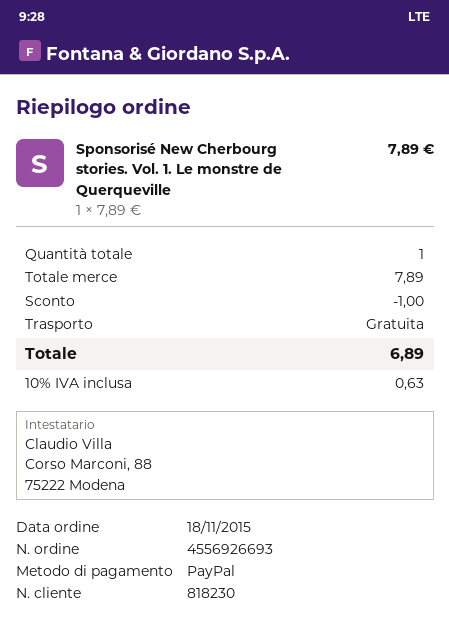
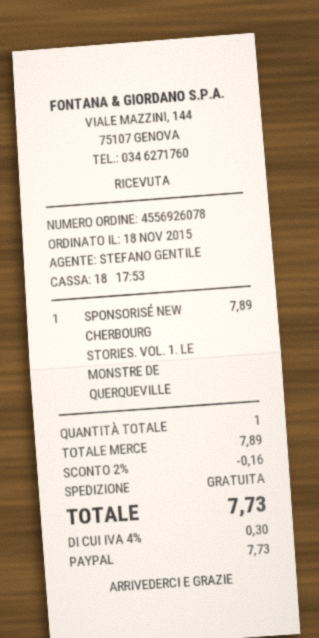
order number: 4556926693 -> 4556926078
discount: 1.00 -> 0.16
tax: 10% = 0.63 -> 4% = 0.30
total: 6.89 -> 7.73

